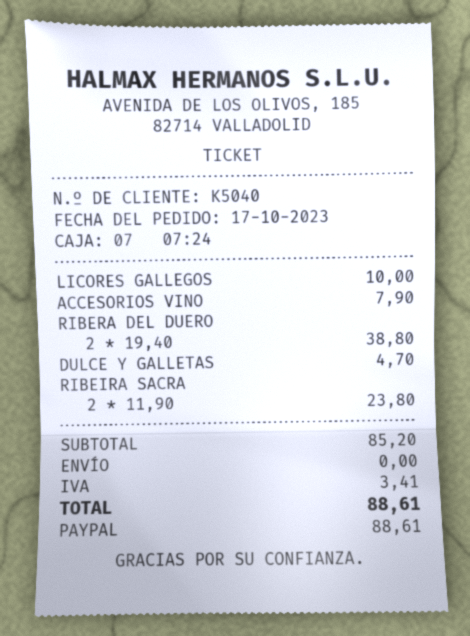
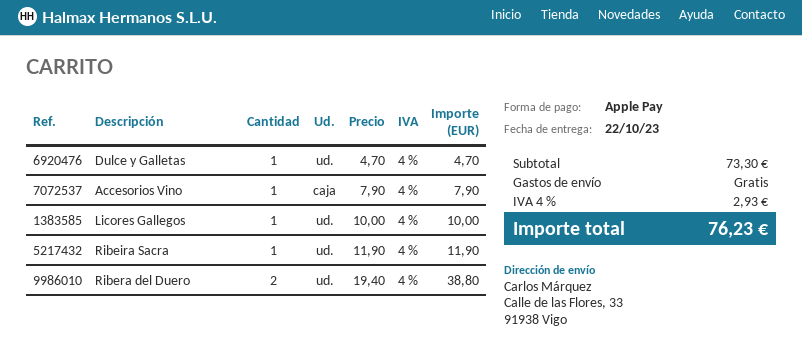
payment method: PayPal -> Apple Pay
RIBEIRA SACRA: 2 x 11.90 = 23.80 -> 1 x 11.90 = 11.90
subtotal: 85.20 -> 73.30
tax: 3.41 -> 2.93
total: 88.61 -> 76.23

